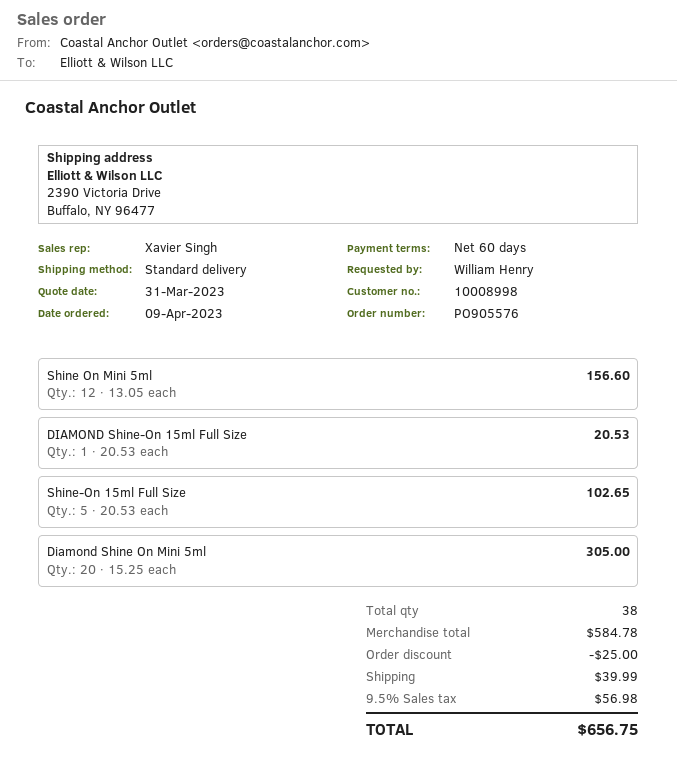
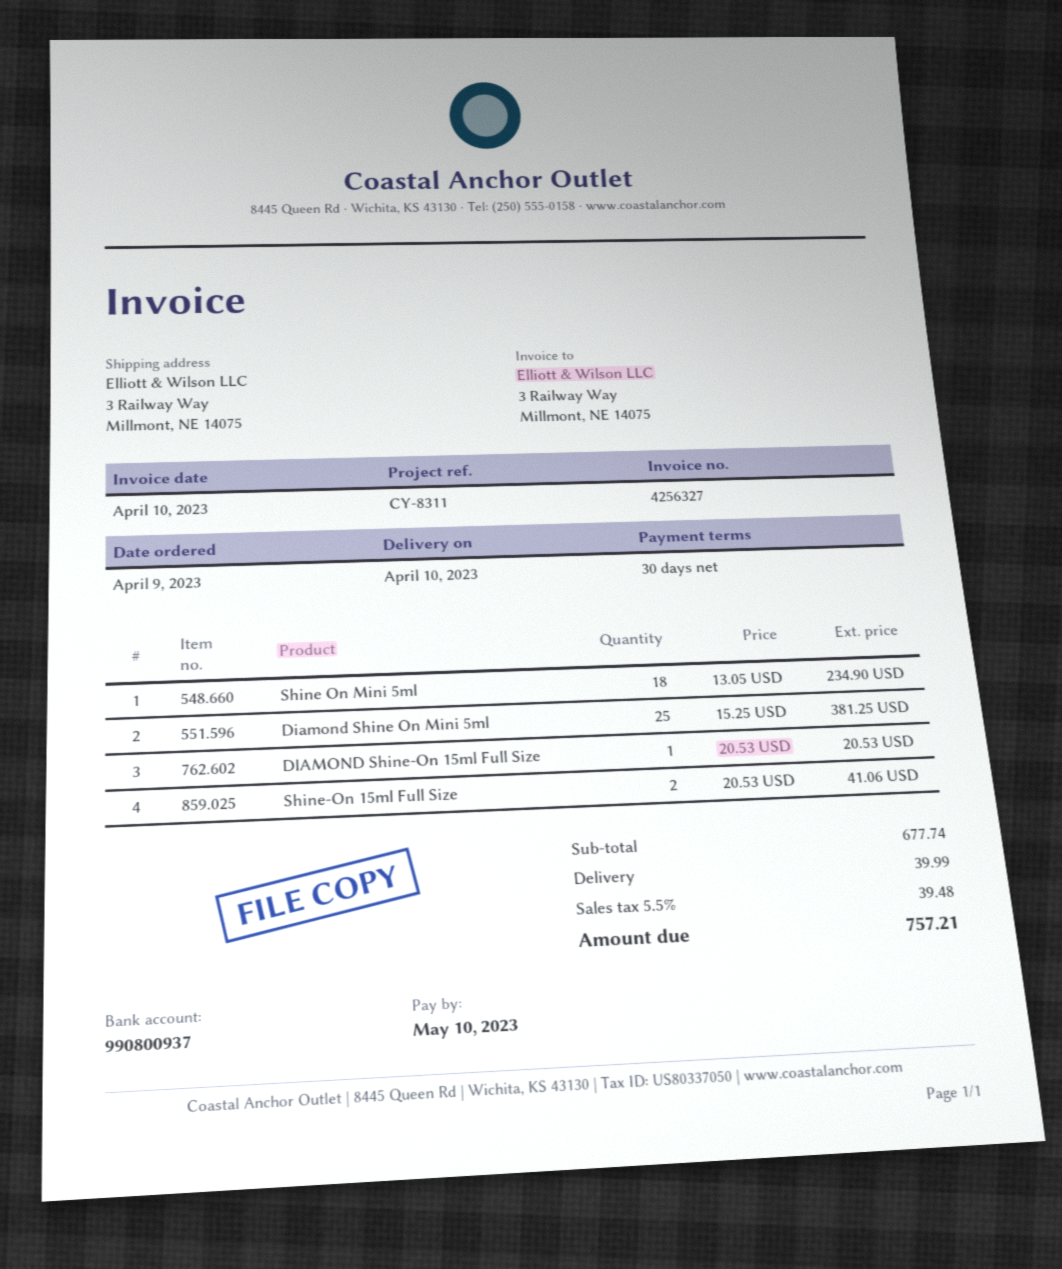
payment terms: 60 days -> 30 days
ship to: 2390 Victoria Drive, Buffalo, NY 96477 -> 3 Railway Way, Millmont, NE 14075
Shine On Mini 5ml: 12 x 13.05 = 156.60 -> 18 x 13.05 = 234.90
Shine-On 15ml Full Size: 5 x 20.53 = 102.65 -> 2 x 20.53 = 41.06
Diamond Shine On Mini 5ml: 20 x 15.25 = 305.00 -> 25 x 15.25 = 381.25
subtotal: 584.78 -> 677.74
discount: 25.00 -> none
tax: 9.5% = 56.98 -> 5.5% = 39.48
total: 656.75 -> 757.21

